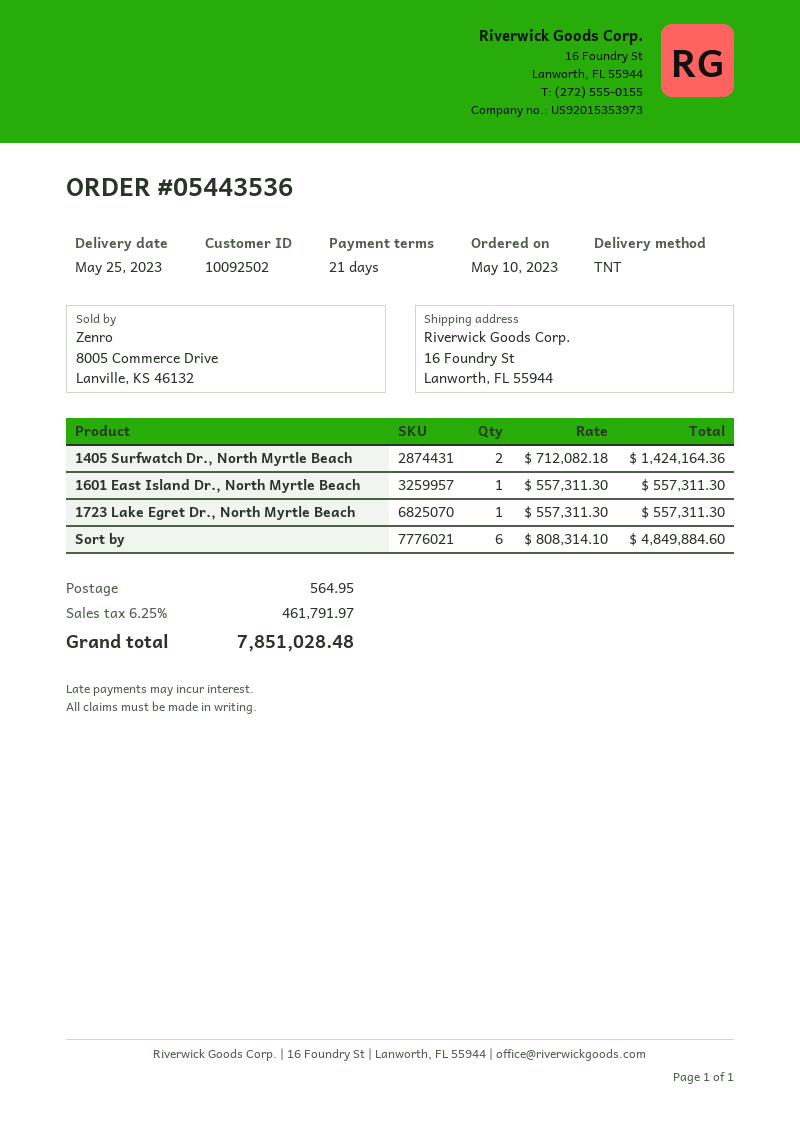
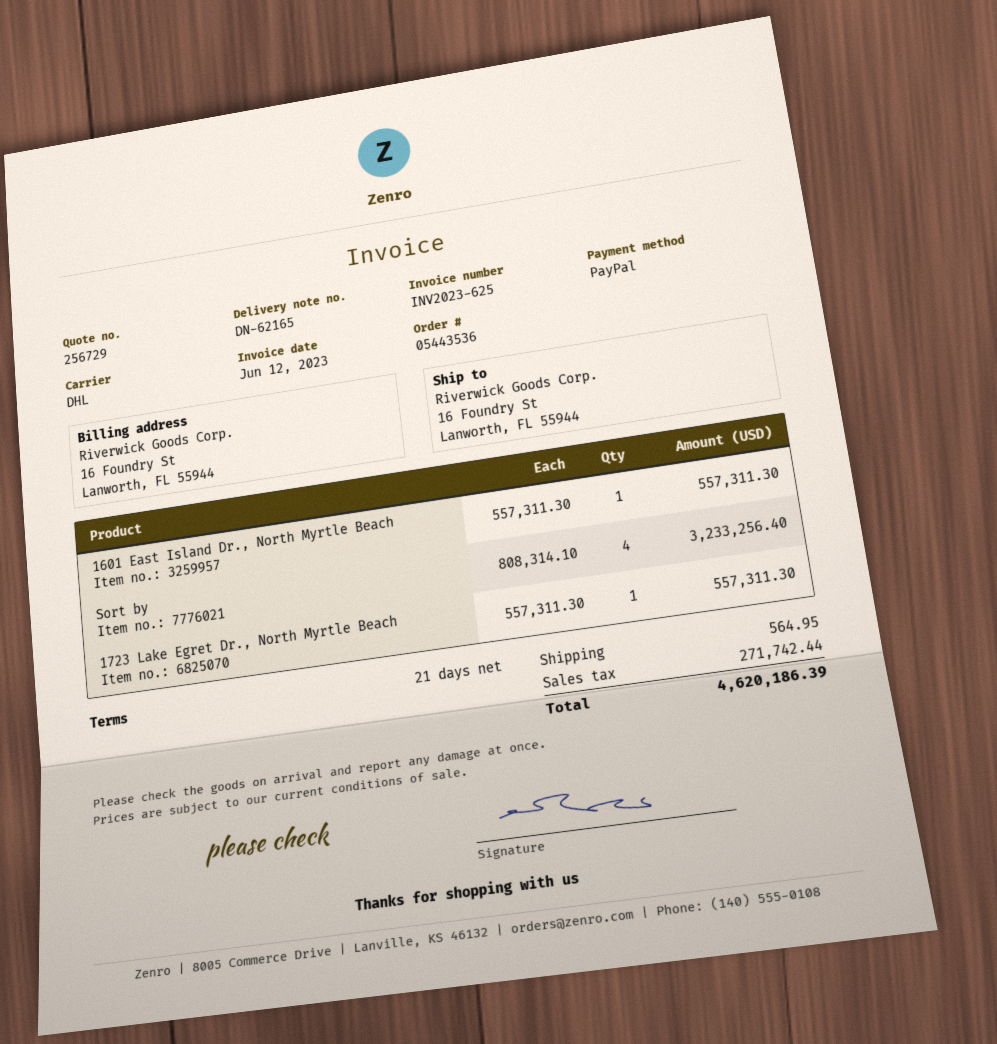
shipping method: TNT -> DHL
1405 Surfwatch Dr., North Myrtle Beach: 2 x 712082.18 = 1424164.36 -> none
Sort by: 6 x 808314.10 = 4849884.60 -> 4 x 808314.10 = 3233256.40
tax: 461791.97 -> 271742.44
total: 7851028.48 -> 4620186.39

